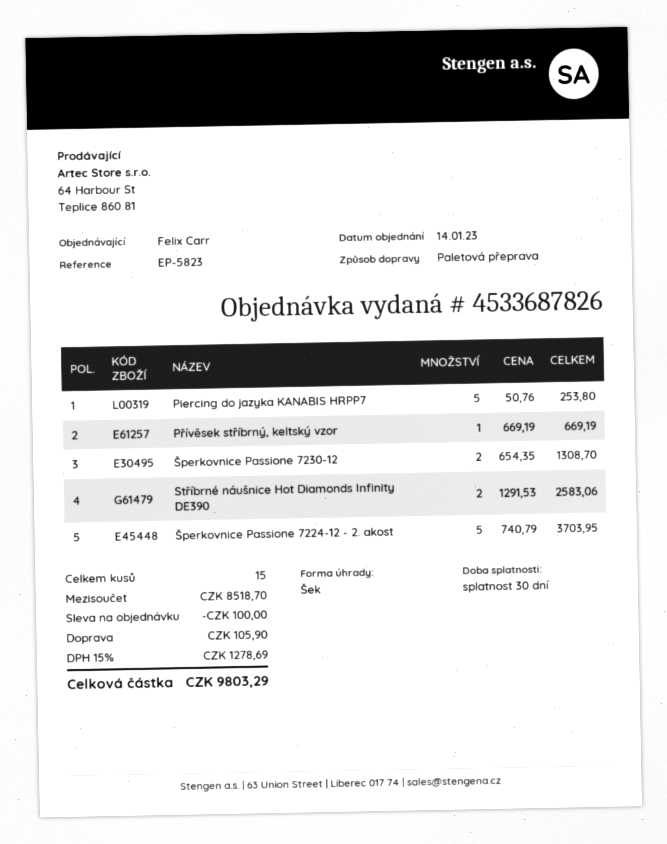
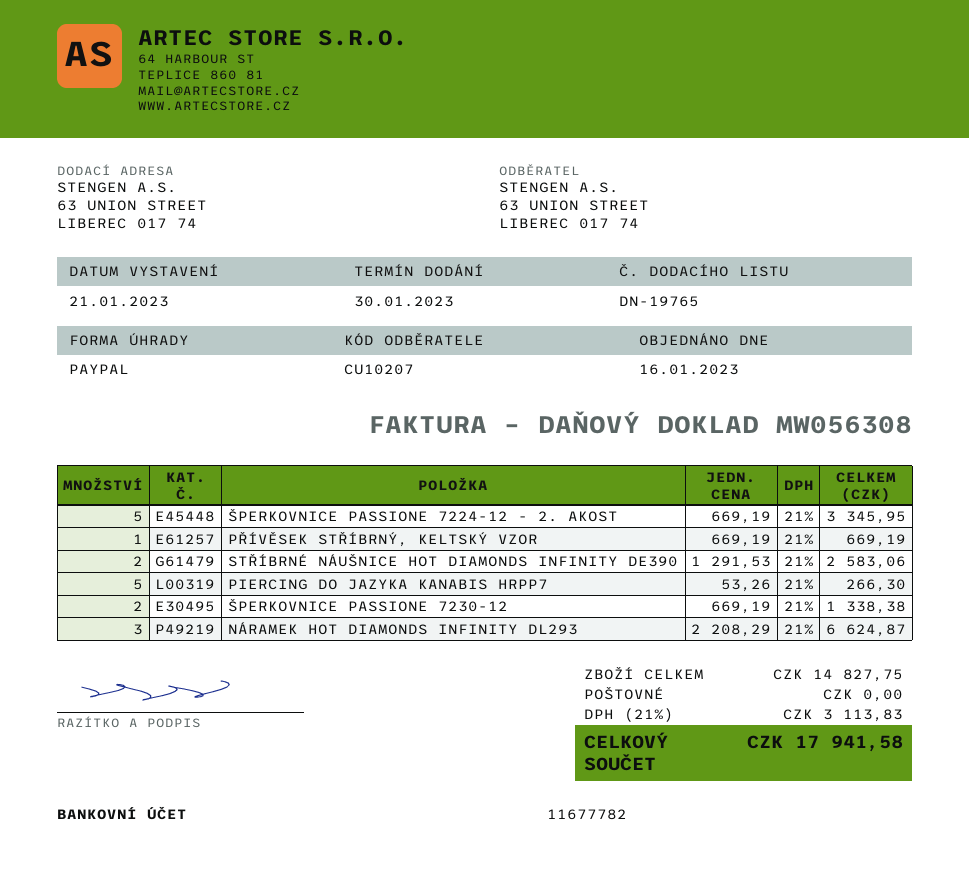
order date: 2023-01-14 -> 2023-01-16
payment method: cheque -> PayPal
Piercing do jazyka KANABIS HRPP7: 5 x 50.76 = 253.80 -> 5 x 53.26 = 266.30
Šperkovnice Passione 7230-12: 2 x 654.35 = 1308.70 -> 2 x 669.19 = 1338.38
Šperkovnice Passione 7224-12 - 2. akost: 5 x 740.79 = 3703.95 -> 5 x 669.19 = 3345.95
NÁRAMEK HOT DIAMONDS INFINITY DL293: none -> 3 x 2208.29 = 6624.87
subtotal: 8518.70 -> 14827.75
discount: 100.00 -> none
shipping: 105.90 -> 0.00
tax: 15% = 1278.69 -> 21% = 3113.83
total: 9803.29 -> 17941.58

